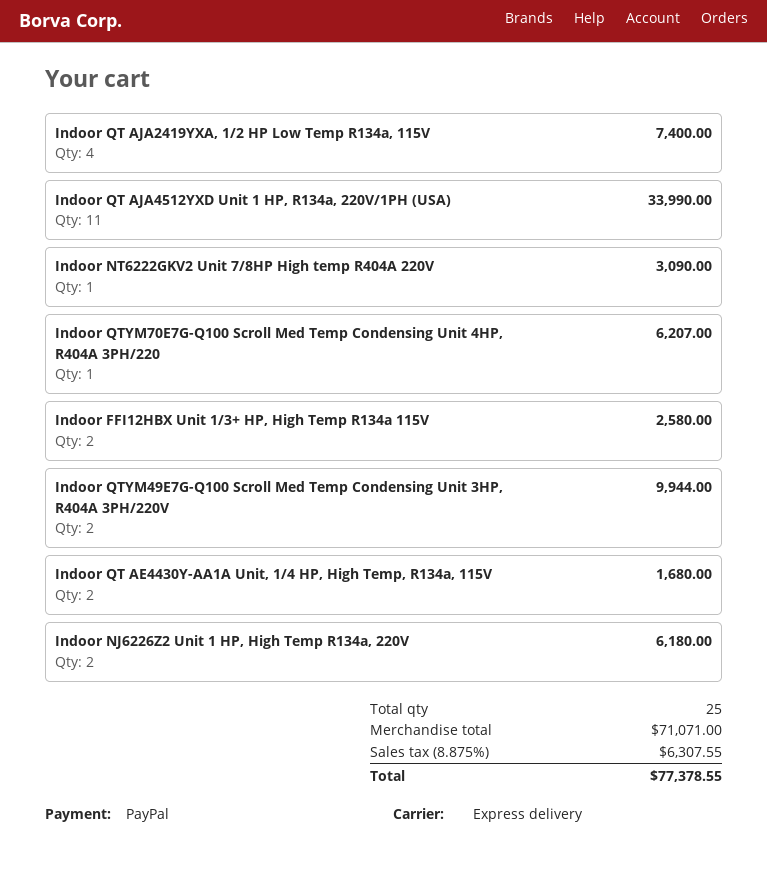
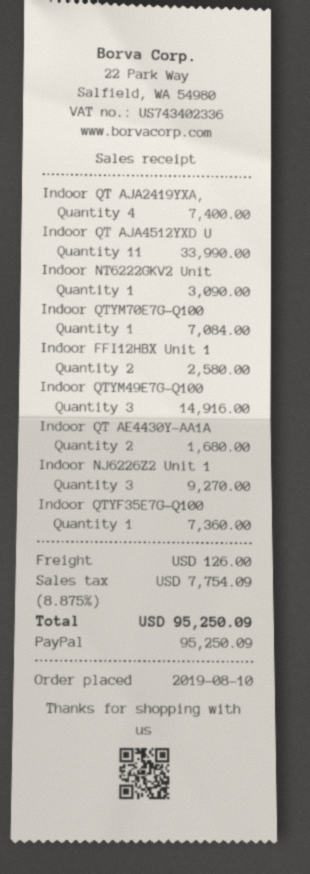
Indoor QTYM70E7G-Q100 Scroll Med Temp Condensing Unit 4HP, R404A 3PH/220: 1 for 6207.00 -> 1 for 7084.00
Indoor QTYM49E7G-Q100 Scroll Med Temp Condensing Unit 3HP, R404A 3PH/220V: 2 for 9944.00 -> 3 for 14916.00
Indoor NJ6226Z2 Unit 1 HP, High Temp R134a, 220V: 2 for 6180.00 -> 3 for 9270.00
Indoor QTYF35E7G-Q100: none -> 1 for 7360.00
shipping: none -> 126.00
tax: 8.875% = 6307.55 -> 8.875% = 7754.09
total: 77378.55 -> 95250.09

